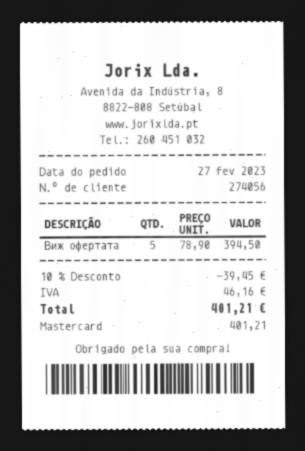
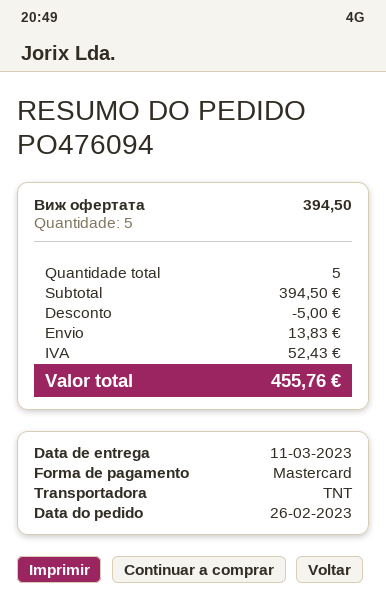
order date: 2023-02-27 -> 2023-02-26
discount: 39.45 -> 5.00
shipping: none -> 13.83
tax: 46.16 -> 52.43
total: 401.21 -> 455.76

